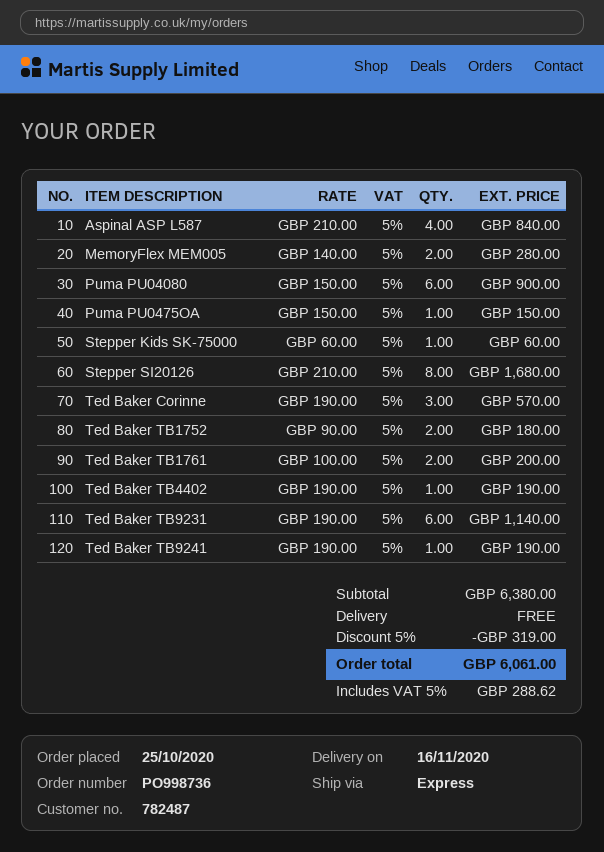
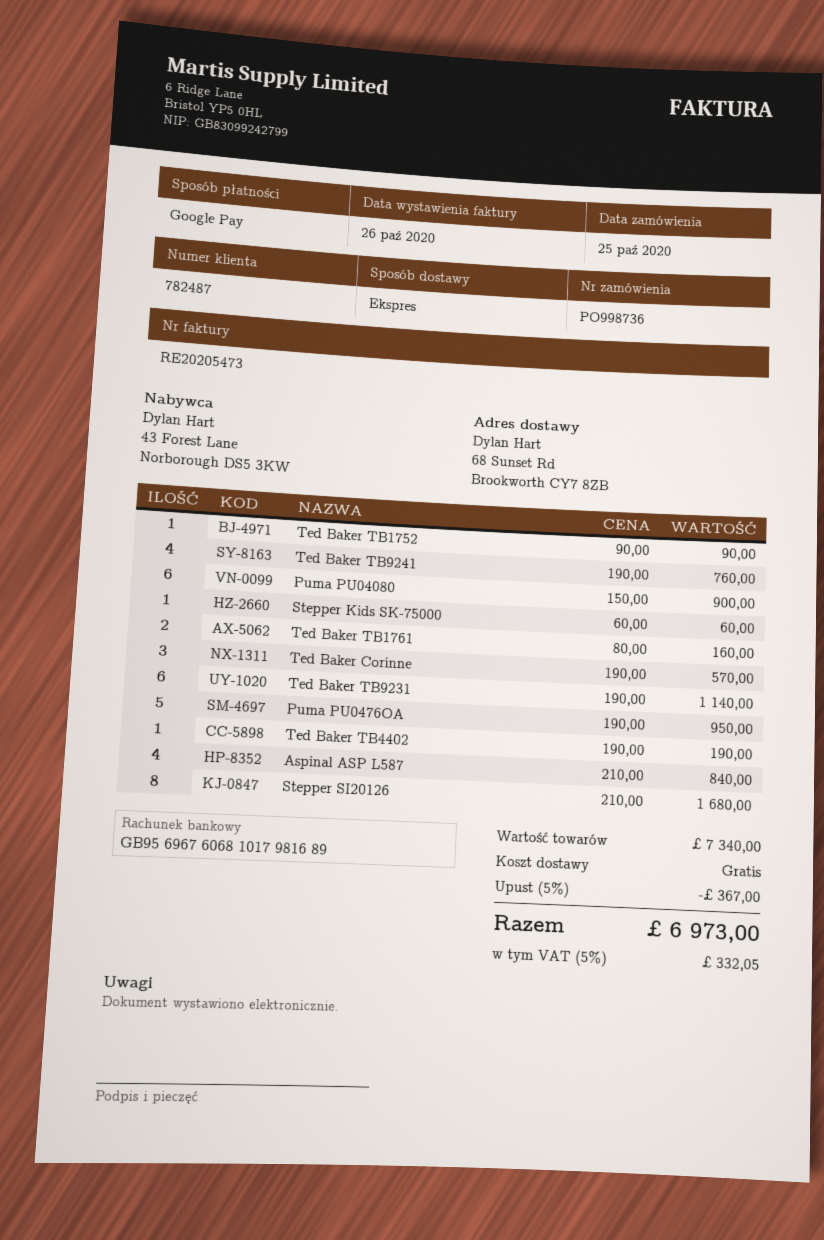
MemoryFlex MEM005: 2 x 140.00 = 280.00 -> none
Puma PU0475OA: 1 x 150.00 = 150.00 -> none
Ted Baker TB1752: 2 x 90.00 = 180.00 -> 1 x 90.00 = 90.00
Ted Baker TB1761: 2 x 100.00 = 200.00 -> 2 x 80.00 = 160.00
Ted Baker TB9241: 1 x 190.00 = 190.00 -> 4 x 190.00 = 760.00
Puma PU0476OA: none -> 5 x 190.00 = 950.00
subtotal: 6380.00 -> 7340.00
discount: 5% = 319.00 -> 5% = 367.00
tax: 5% = 288.62 -> 5% = 332.05
total: 6061.00 -> 6973.00

